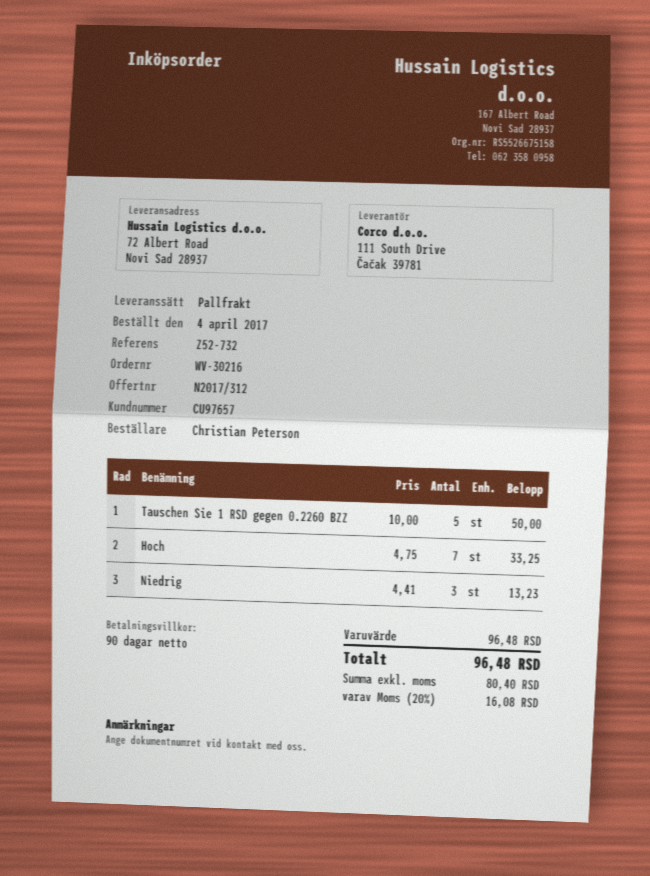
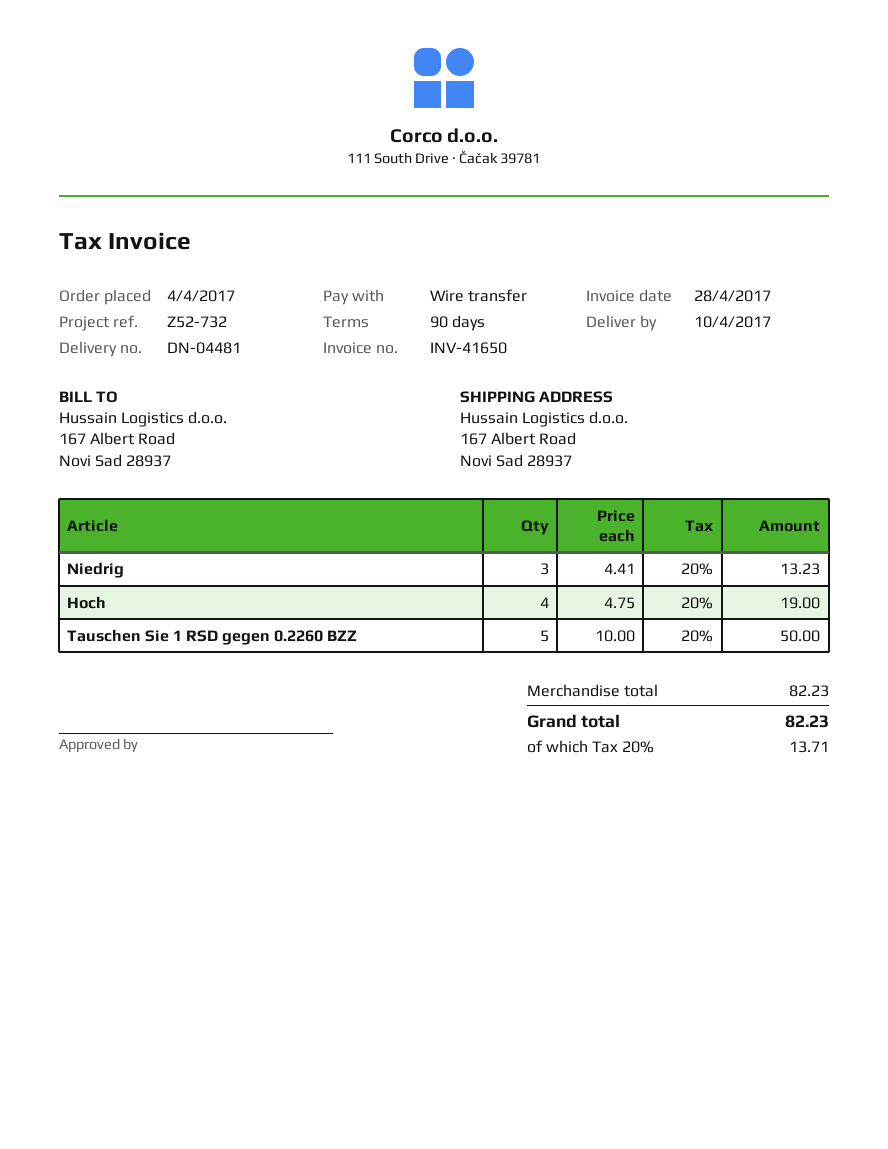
ship to: 72 Albert Road, Novi Sad 28937 -> 167 Albert Road, Novi Sad 28937
Hoch: 7 x 4.75 = 33.25 -> 4 x 4.75 = 19.00
subtotal: 96.48 -> 82.23
tax: 20% = 16.08 -> 20% = 13.71
total: 96.48 -> 82.23

